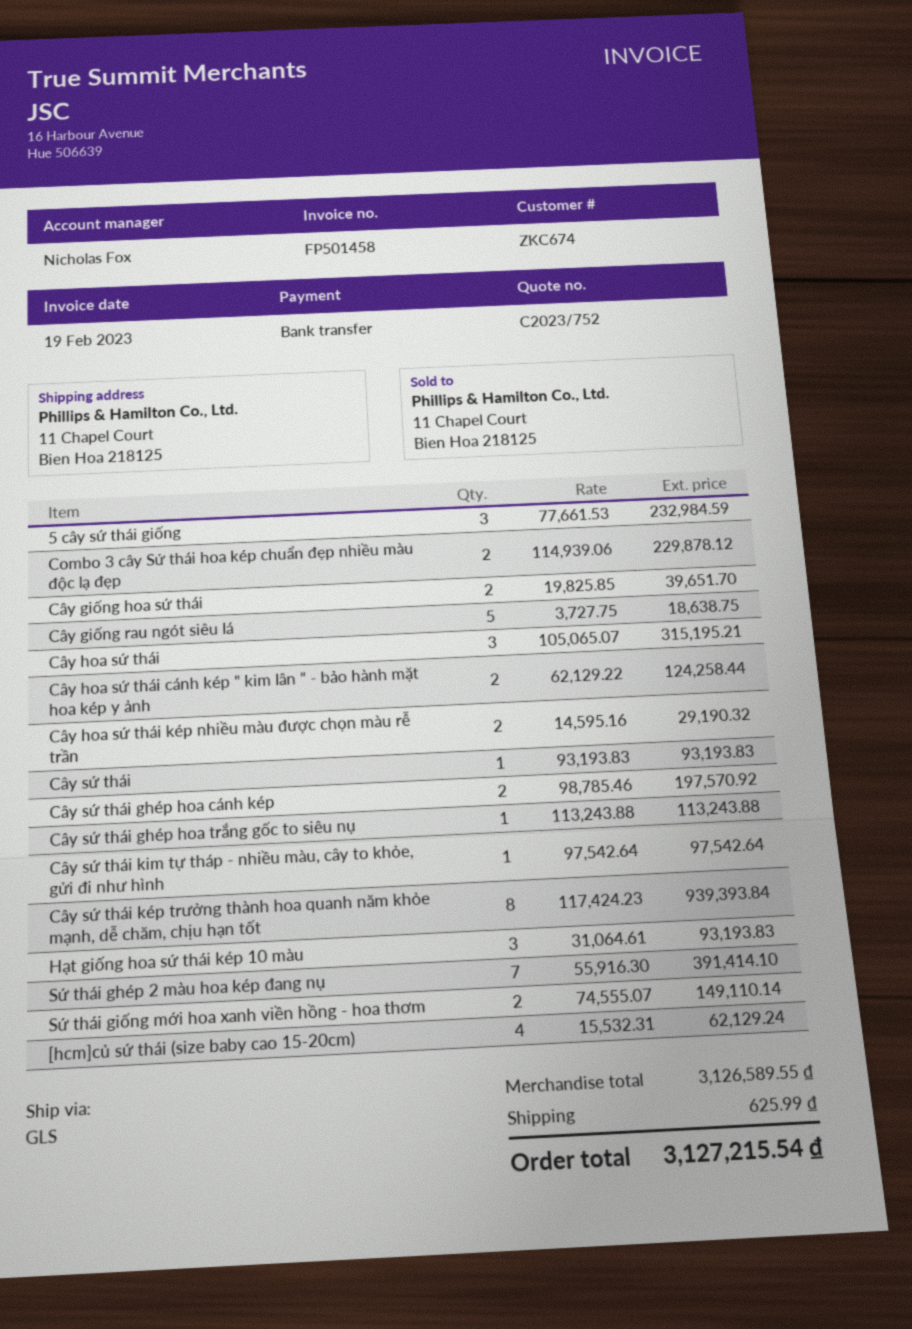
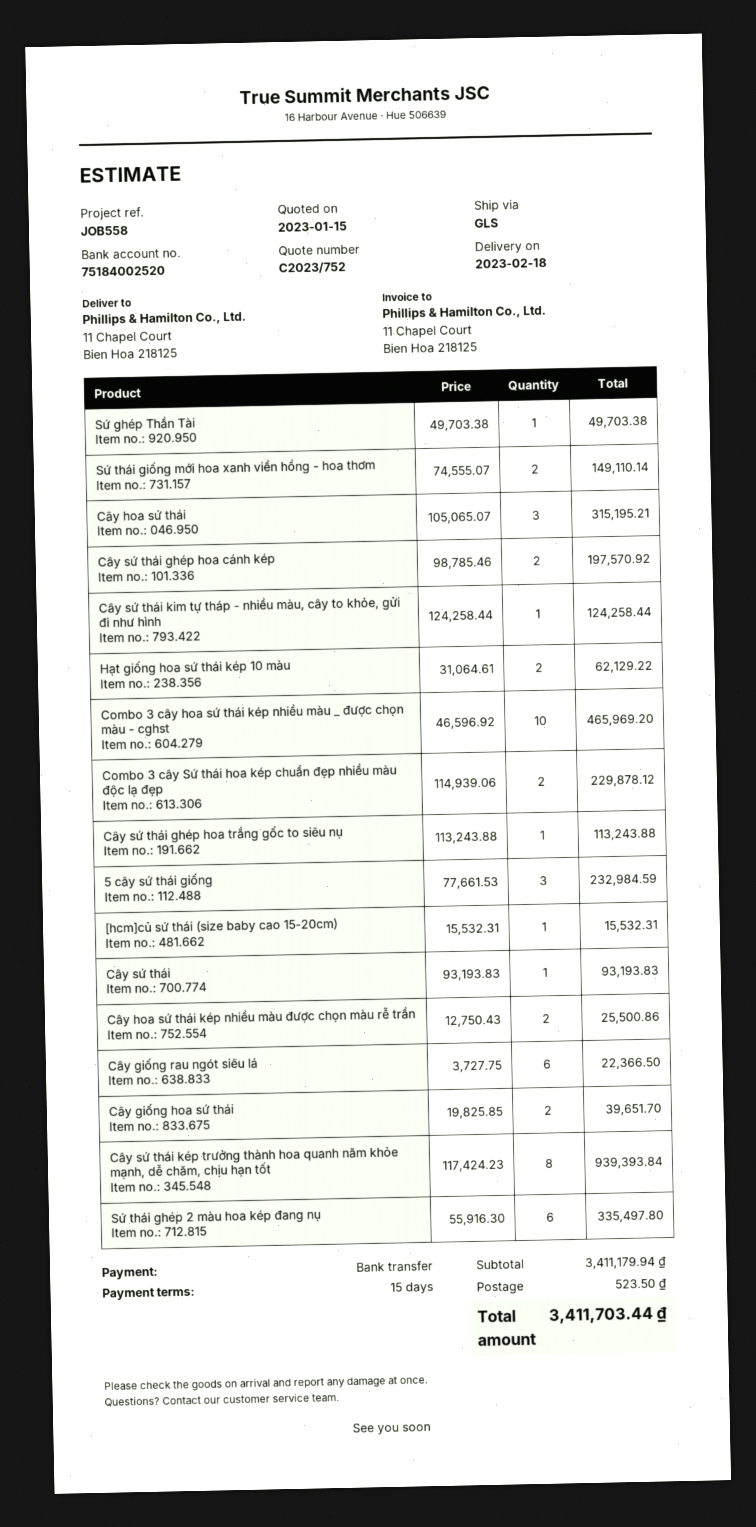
Cây giống rau ngót siêu lá: 5 x 3727.75 = 18638.75 -> 6 x 3727.75 = 22366.50
Cây hoa sứ thái cánh kép " kim lân " - bảo hành mặt hoa kép y ảnh: 2 x 62129.22 = 124258.44 -> none
Cây hoa sứ thái kép nhiều màu được chọn màu rễ trần: 2 x 14595.16 = 29190.32 -> 2 x 12750.43 = 25500.86
Cây sứ thái kim tự tháp - nhiều màu, cây to khỏe, gửi đi như hình: 1 x 97542.64 = 97542.64 -> 1 x 124258.44 = 124258.44
Hạt giống hoa sứ thái kép 10 màu: 3 x 31064.61 = 93193.83 -> 2 x 31064.61 = 62129.22
Sứ thái ghép 2 màu hoa kép đang nụ: 7 x 55916.30 = 391414.10 -> 6 x 55916.30 = 335497.80
[hcm]củ sứ thái (size baby cao 15-20cm): 4 x 15532.31 = 62129.24 -> 1 x 15532.31 = 15532.31
Sứ ghép Thần Tài: none -> 1 x 49703.38 = 49703.38
Combo 3 cây hoa sứ thái kép nhiều màu _ được chọn màu - cghst: none -> 10 x 46596.92 = 465969.20
subtotal: 3126589.55 -> 3411179.94
shipping: 625.99 -> 523.50
total: 3127215.54 -> 3411703.44

